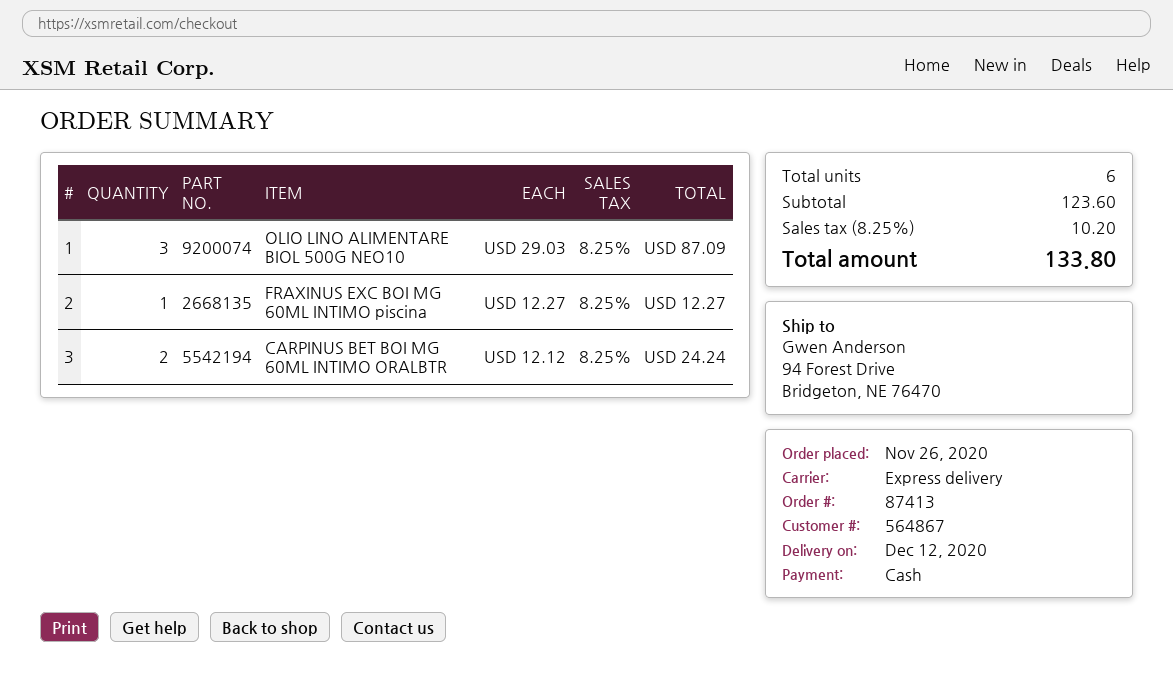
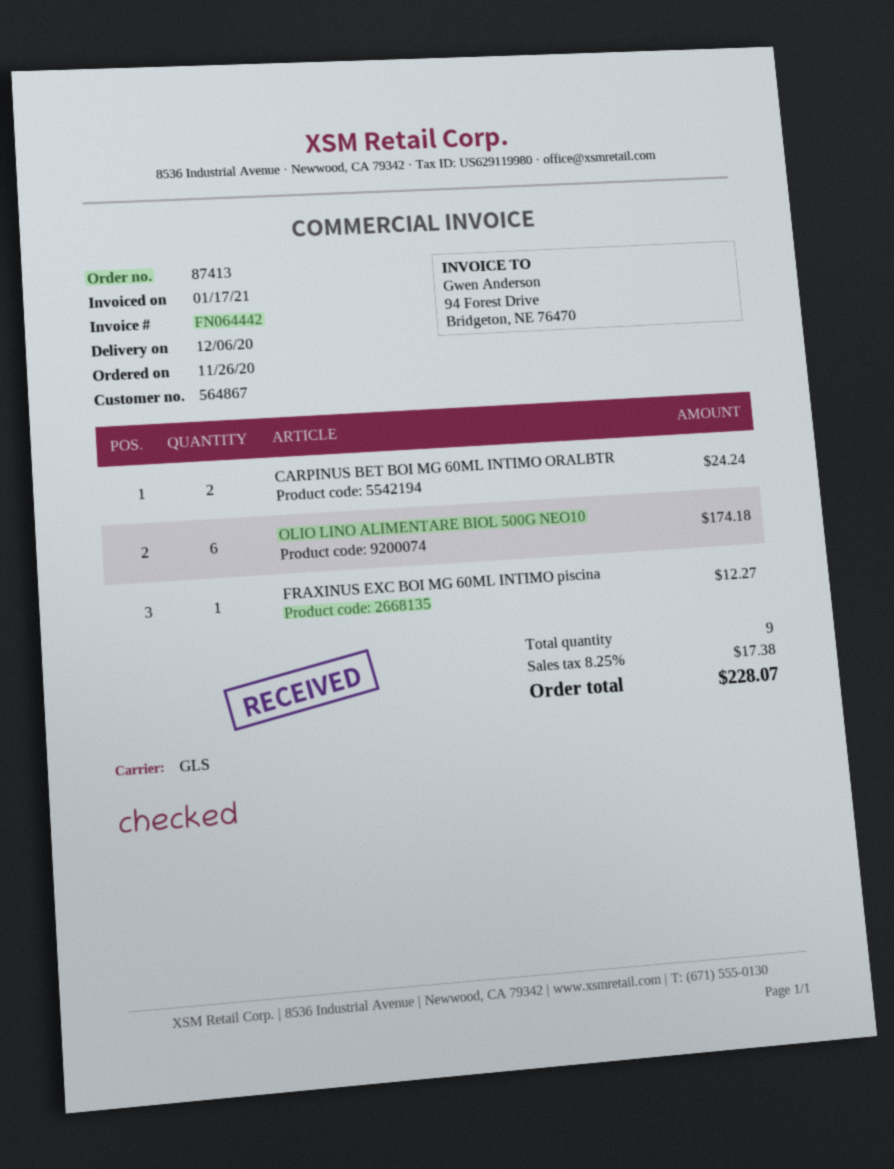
delivery date: 2020-12-12 -> 2020-12-06
shipping method: express -> GLS
OLIO LINO ALIMENTARE BIOL 500G NEO10: 3 for 87.09 -> 6 for 174.18
total quantity: 6 -> 9
tax: 8.25% = 10.20 -> 8.25% = 17.38
total: 133.80 -> 228.07

